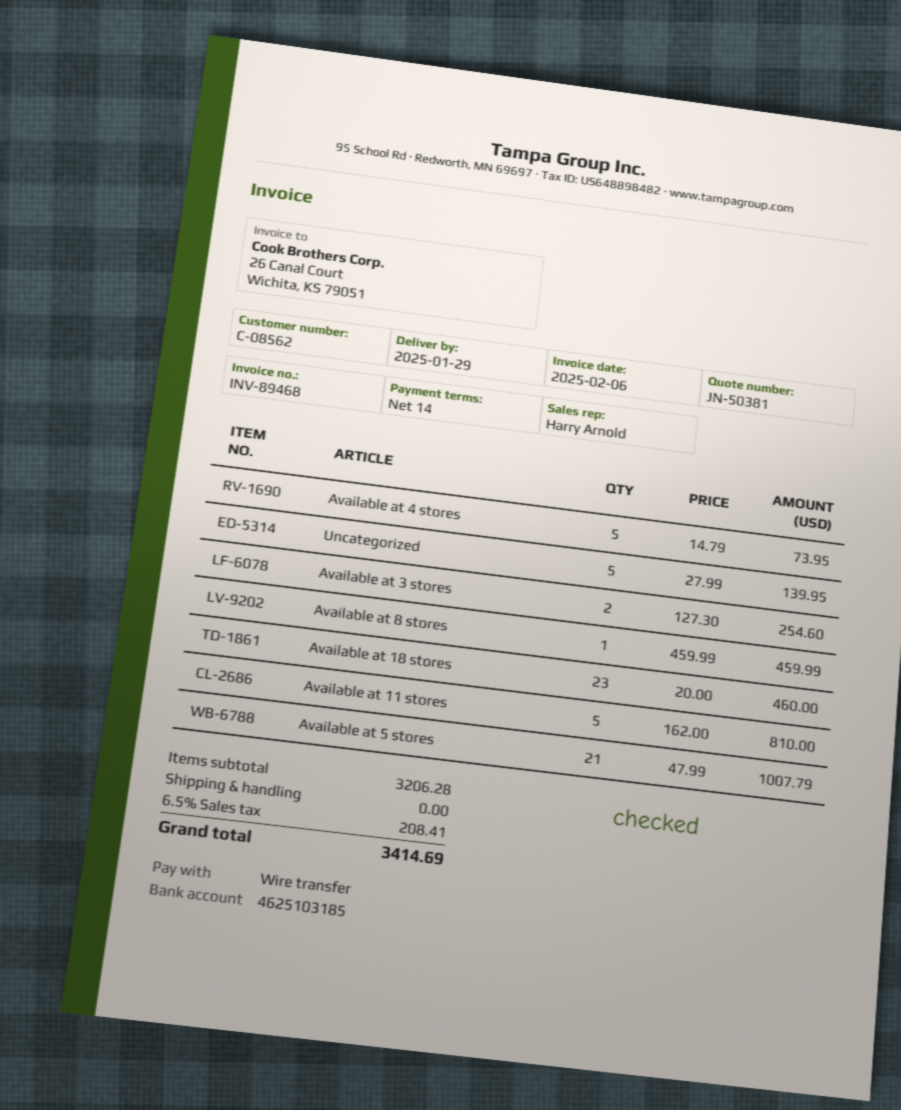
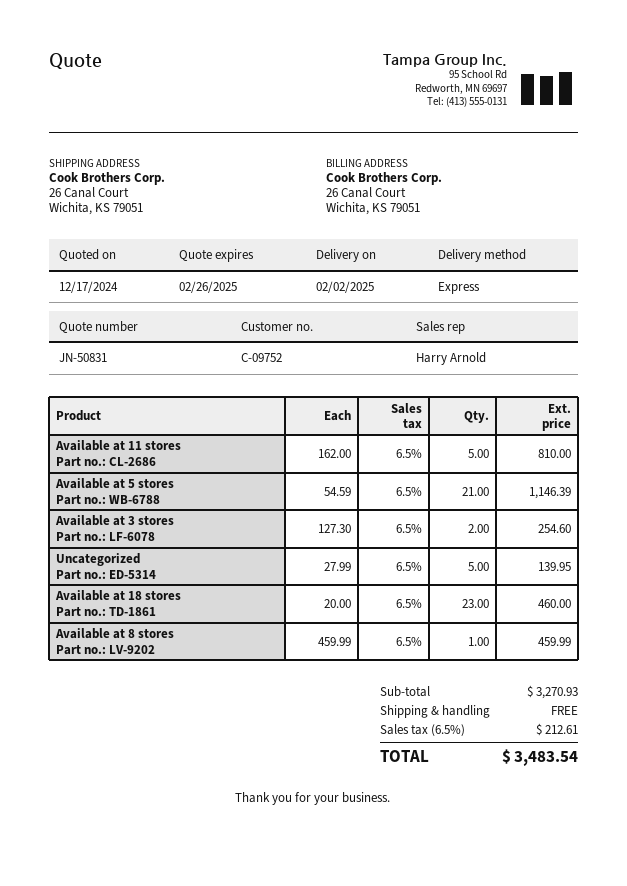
quote number: JN-50381 -> JN-50831
delivery date: 2025-01-29 -> 2025-02-02
customer number: C-08562 -> C-09752
Available at 4 stores: 5 x 14.79 = 73.95 -> none
Available at 5 stores: 21 x 47.99 = 1007.79 -> 21 x 54.59 = 1146.39
subtotal: 3206.28 -> 3270.93
tax: 6.5% = 208.41 -> 6.5% = 212.61
total: 3414.69 -> 3483.54

